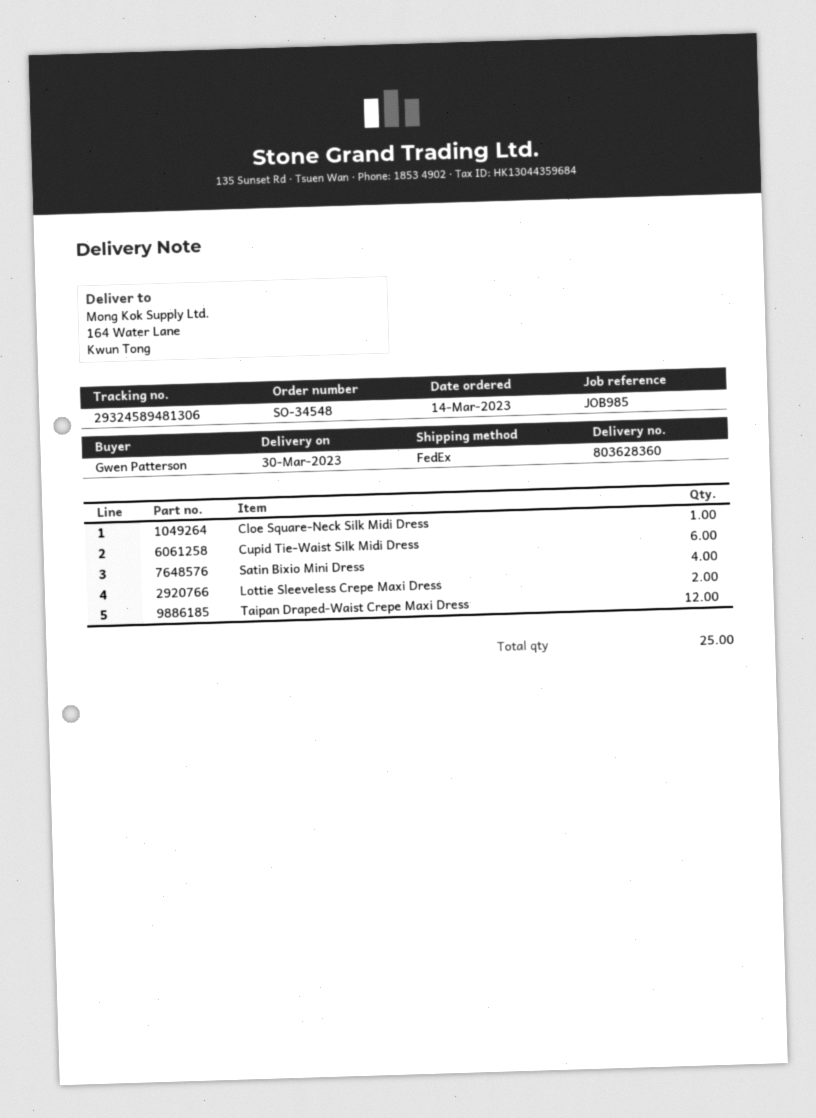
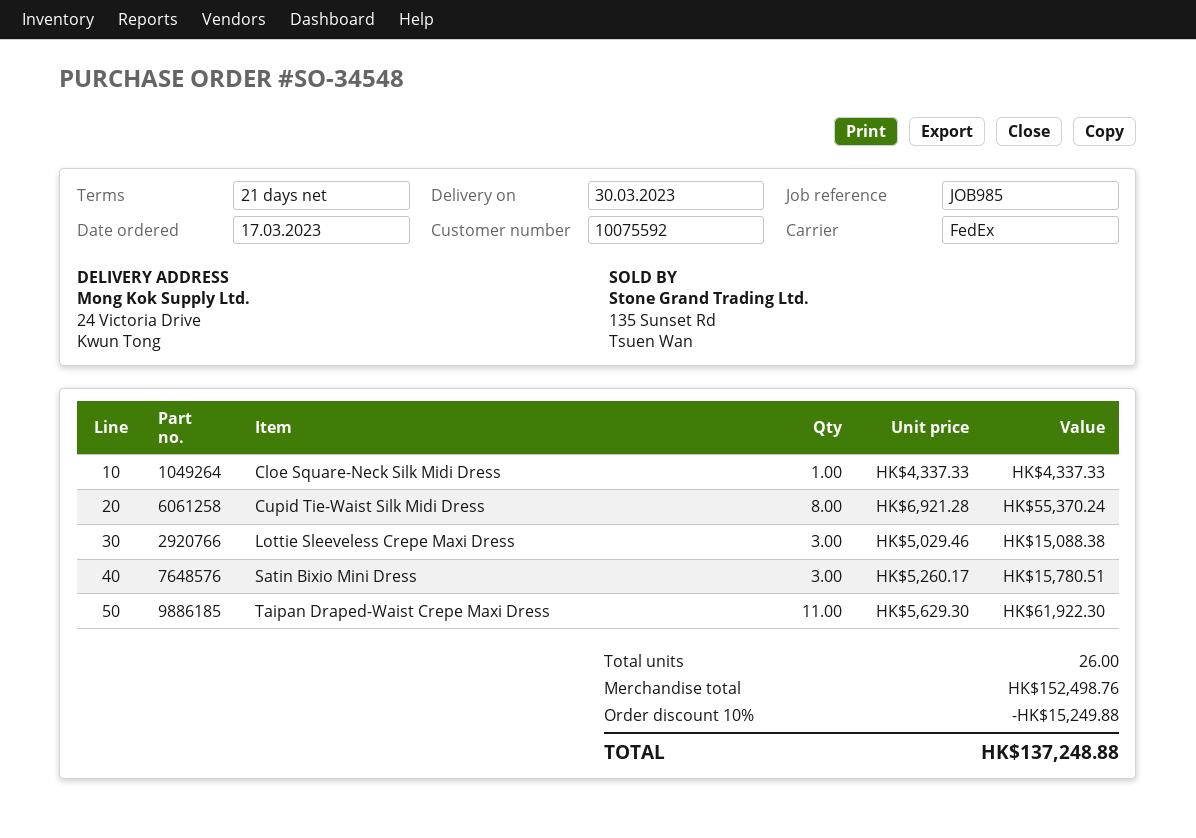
order date: 2023-03-14 -> 2023-03-17
ship to: 164 Water Lane, Kwun Tong -> 24 Victoria Drive, Kwun Tong
Cupid Tie-Waist Silk Midi Dress: 6 -> 8
Satin Bixio Mini Dress: 4 -> 3
Lottie Sleeveless Crepe Maxi Dress: 2 -> 3
Taipan Draped-Waist Crepe Maxi Dress: 12 -> 11
total quantity: 25 -> 26

